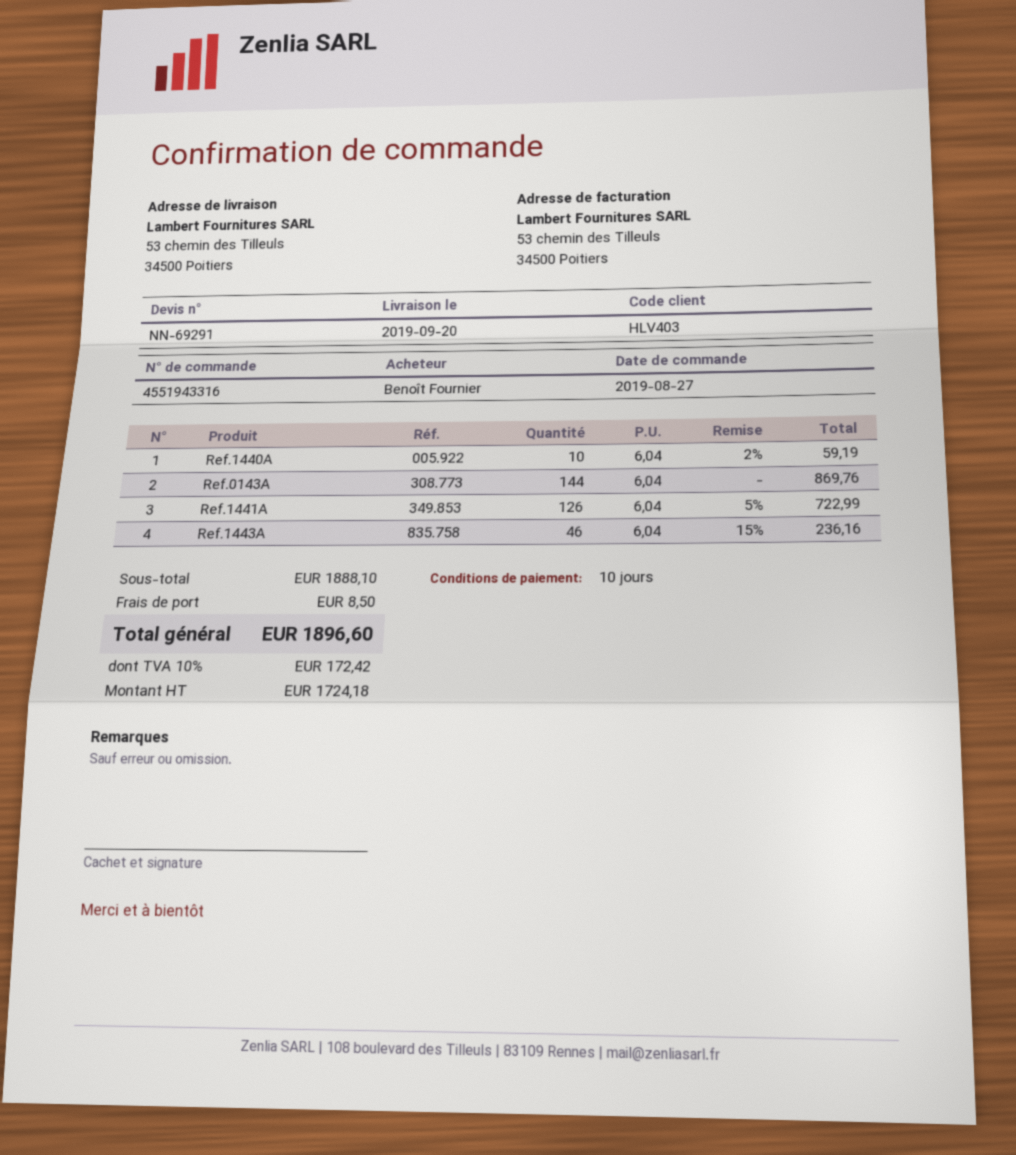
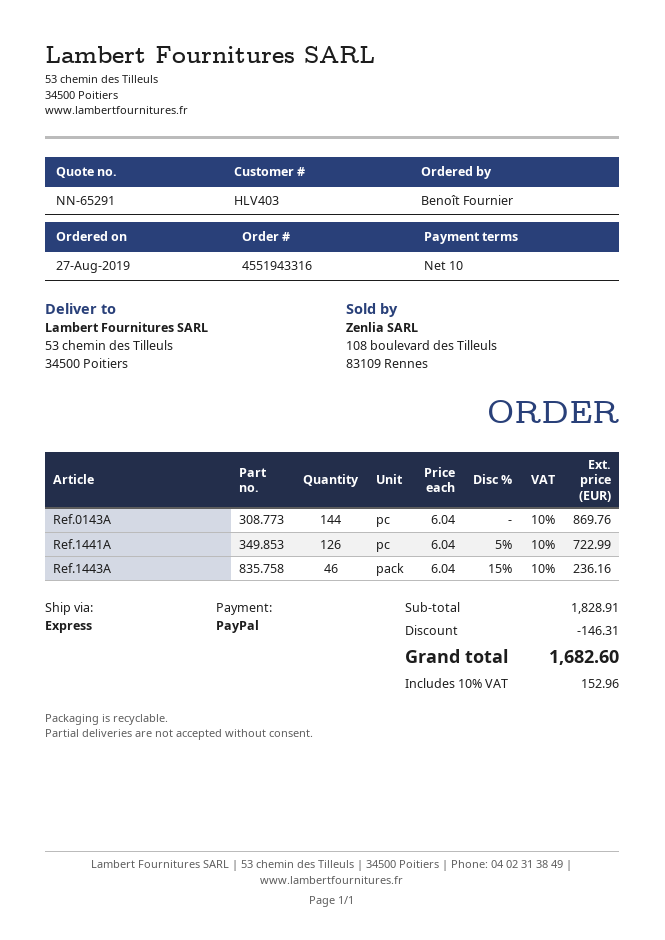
quote number: NN-69291 -> NN-65291
Ref.1440A: 10 x 6.04 - 2% = 59.19 -> none
subtotal: 1888.10 -> 1828.91
discount: none -> 146.31
shipping: 8.50 -> none
tax: 10% = 172.42 -> 10% = 152.96
total: 1896.60 -> 1682.60

